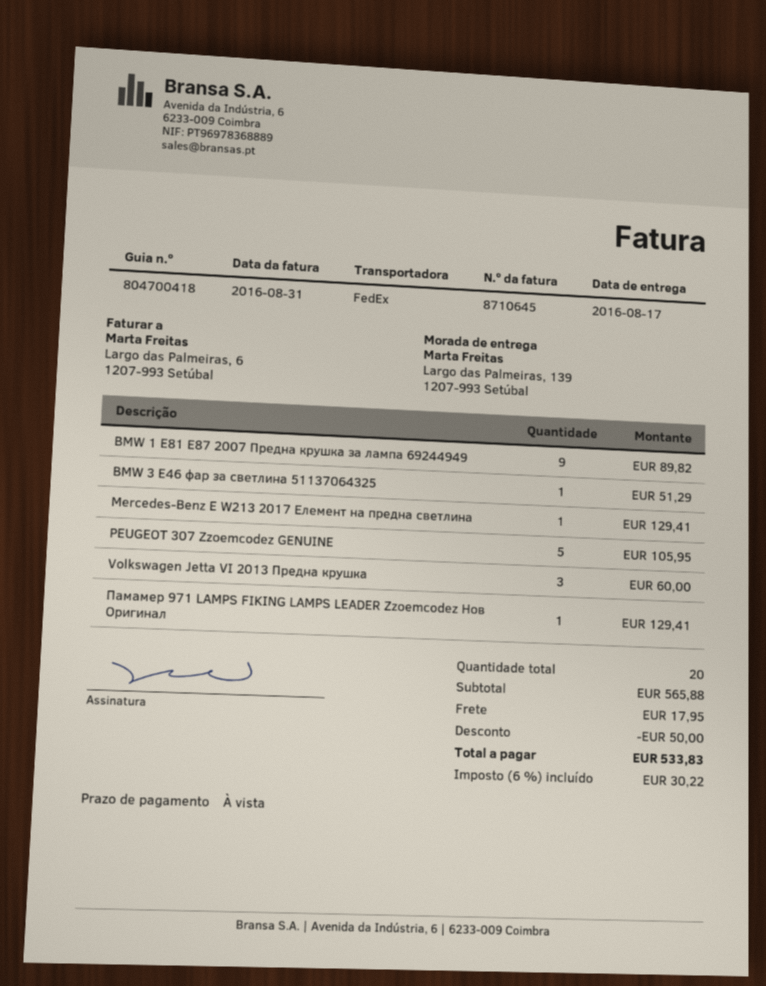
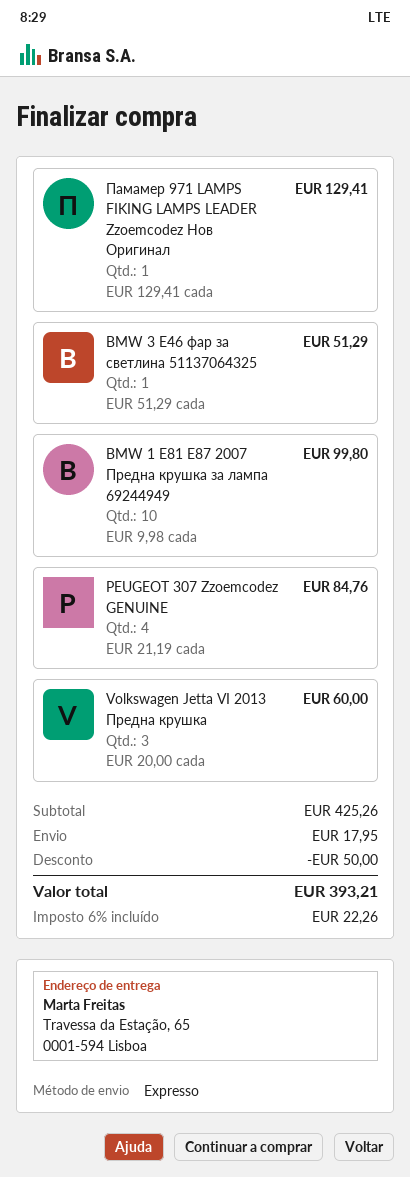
shipping method: FedEx -> express
ship to: Largo das Palmeiras, 139, 1207-993 Setúbal -> Travessa da Estação, 65, 0001-594 Lisboa
BMW 1 E81 E87 2007 Предна крушка за лампа 69244949: 9 for 89.82 -> 10 for 99.80
Mercedes-Benz E W213 2017 Елемент на предна светлина: 1 for 129.41 -> none
PEUGEOT 307 Zzoemcodez GENUINE: 5 for 105.95 -> 4 for 84.76
subtotal: 565.88 -> 425.26
tax: 6% = 30.22 -> 6% = 22.26
total: 533.83 -> 393.21

